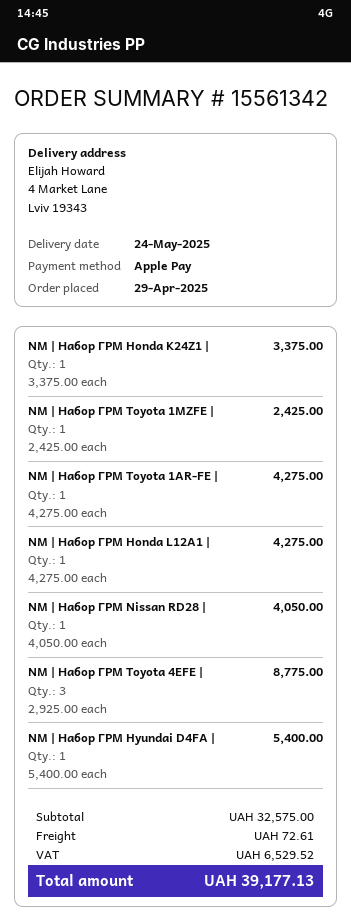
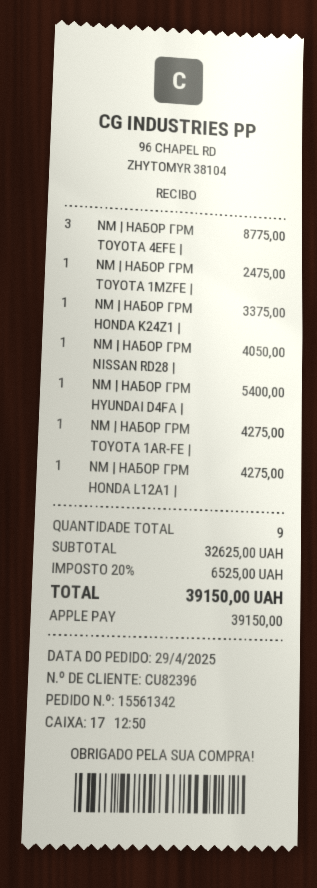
NM | Набор ГРМ Toyota 1MZFE |: 1 for 2425.00 -> 1 for 2475.00
subtotal: 32575.00 -> 32625.00
shipping: 72.61 -> none
tax: 6529.52 -> 6525.00
total: 39177.13 -> 39150.00

